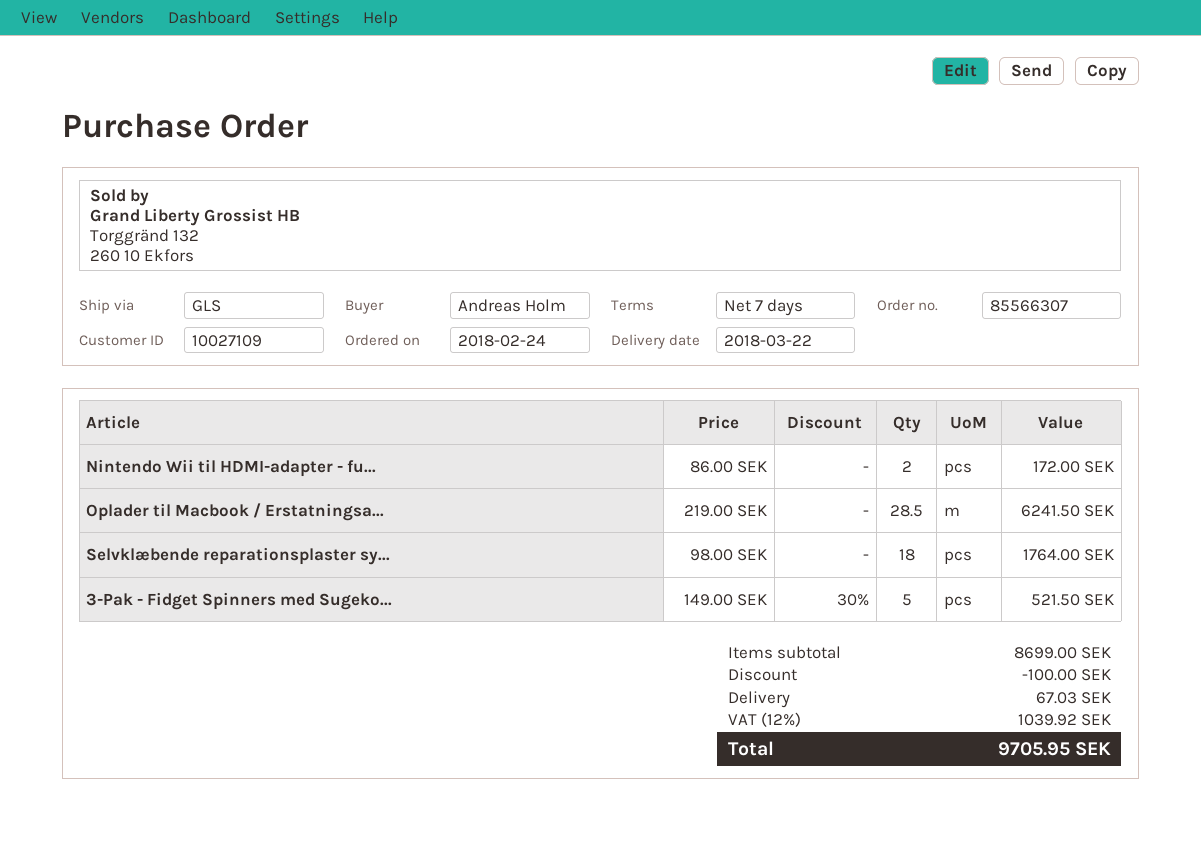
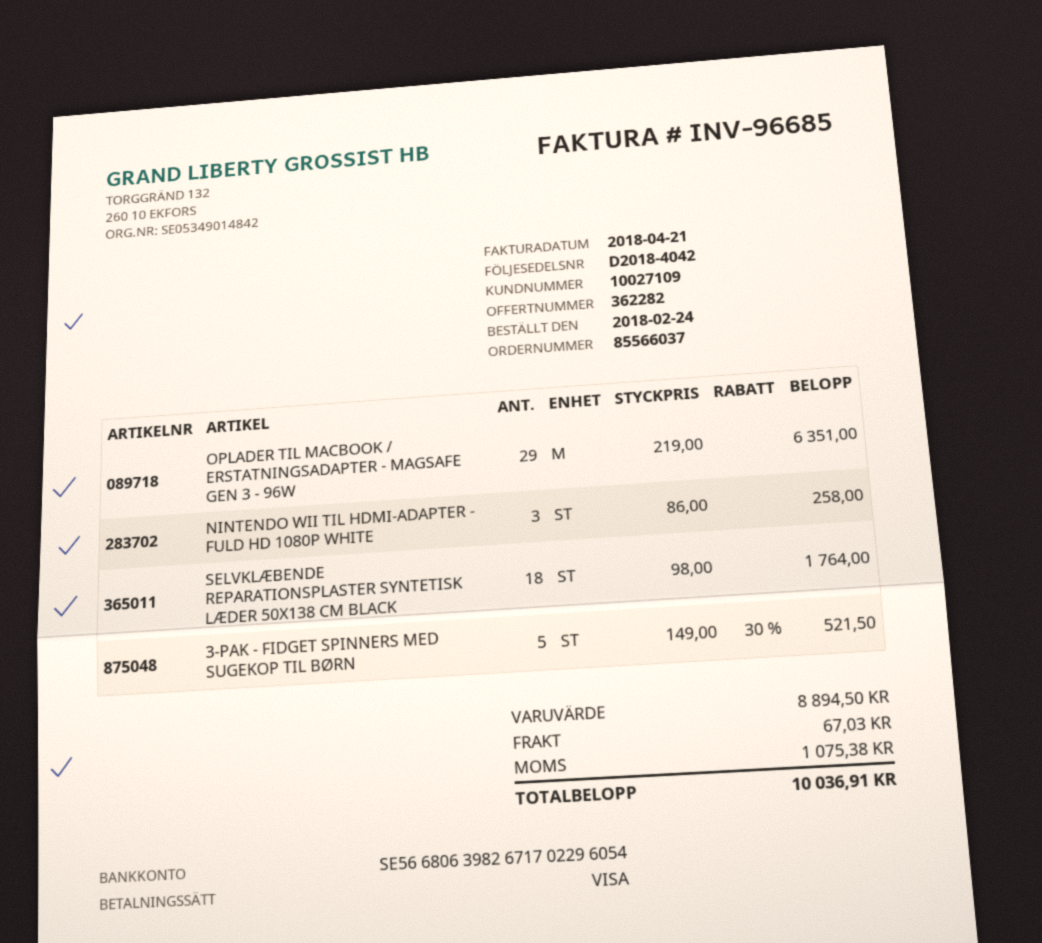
order number: 85566307 -> 85566037
Nintendo Wii til HDMI-adapter - fu...: 2 x 86.00 = 172.00 -> 3 x 86.00 = 258.00
Oplader til Macbook / Erstatningsa...: 28.5 x 219.00 = 6241.50 -> 29 x 219.00 = 6351.00
subtotal: 8699.00 -> 8894.50
discount: 100.00 -> none
tax: 1039.92 -> 1075.38
total: 9705.95 -> 10036.91

